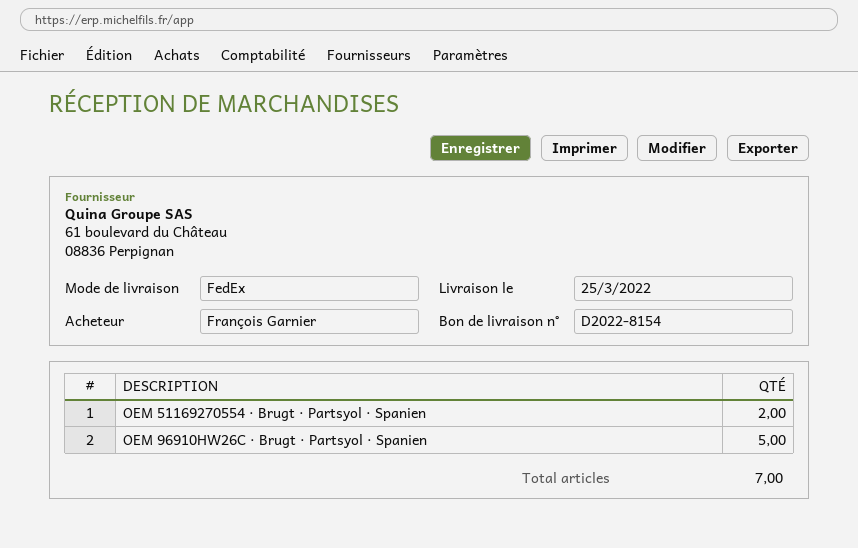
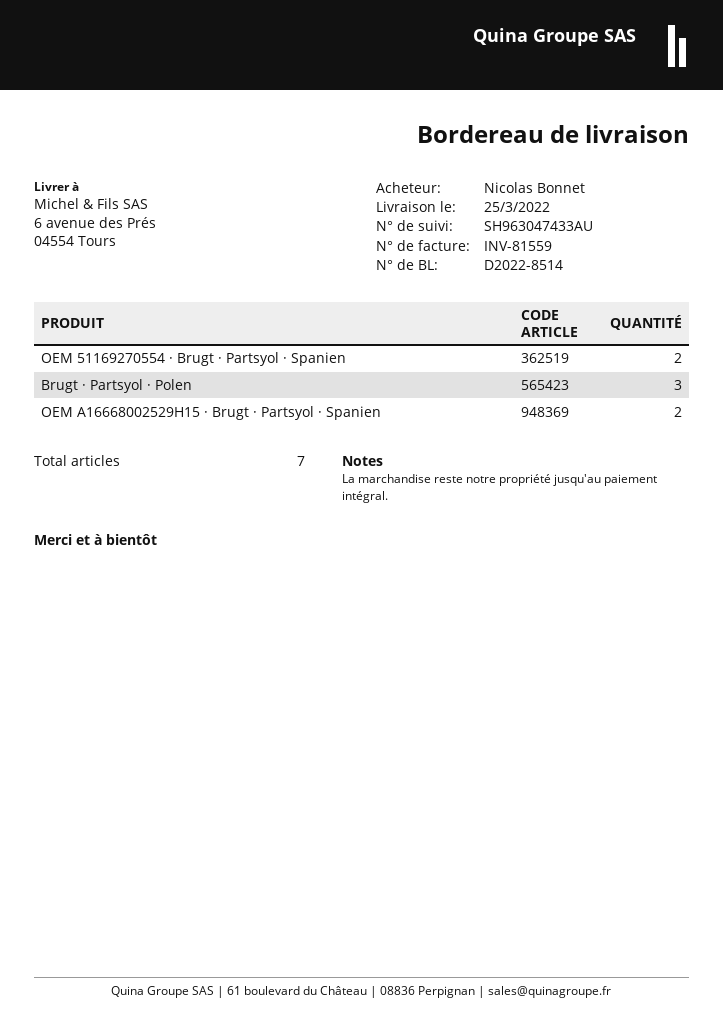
delivery note number: D2022-8154 -> D2022-8514
ordered by: François Garnier -> Nicolas Bonnet
OEM 96910HW26C · Brugt · Partsyol · Spanien: 5 -> none
Brugt · Partsyol · Polen: none -> 3
OEM A16668002529H15 · Brugt · Partsyol · Spanien: none -> 2

